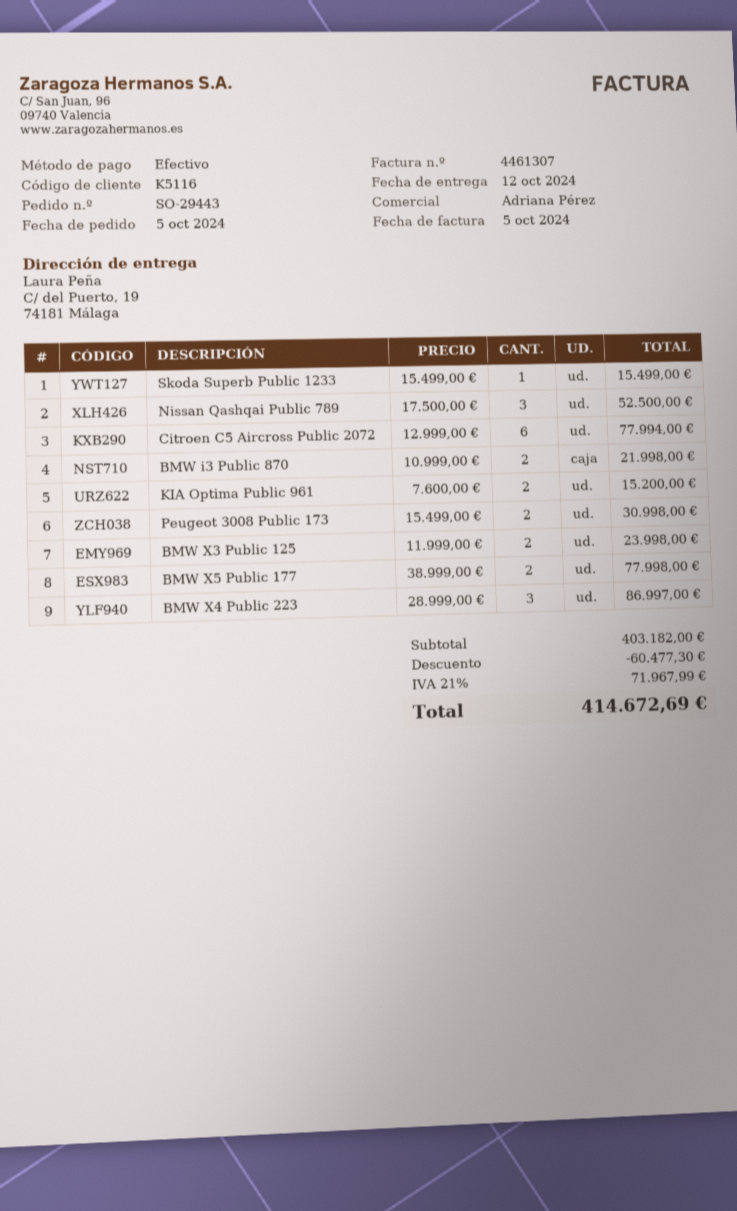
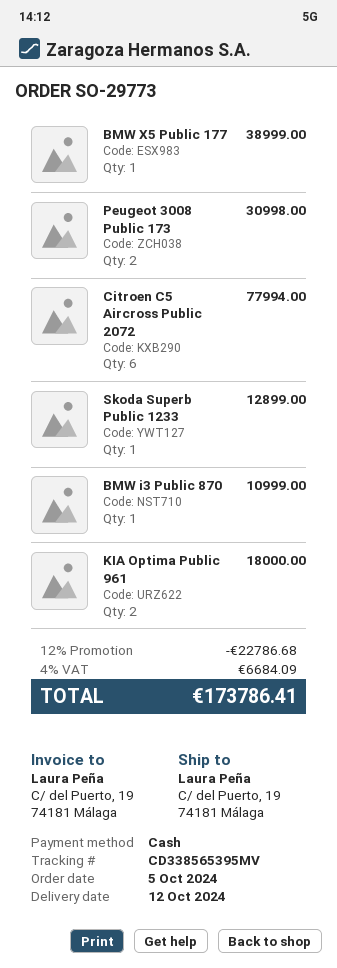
order number: SO-29443 -> SO-29773
Skoda Superb Public 1233: 1 for 15499.00 -> 1 for 12899.00
Nissan Qashqai Public 789: 3 for 52500.00 -> none
BMW i3 Public 870: 2 for 21998.00 -> 1 for 10999.00
KIA Optima Public 961: 2 for 15200.00 -> 2 for 18000.00
BMW X3 Public 125: 2 for 23998.00 -> none
BMW X5 Public 177: 2 for 77998.00 -> 1 for 38999.00
BMW X4 Public 223: 3 for 86997.00 -> none
discount: 60477.30 -> 22786.68
tax: 21% = 71967.99 -> 4% = 6684.09
total: 414672.69 -> 173786.41

